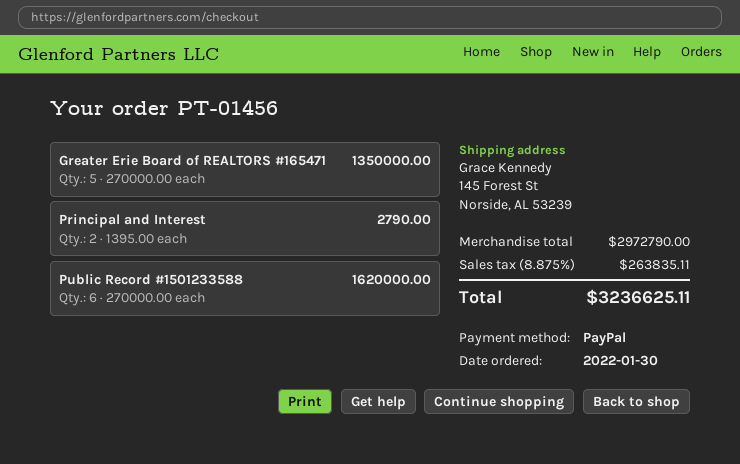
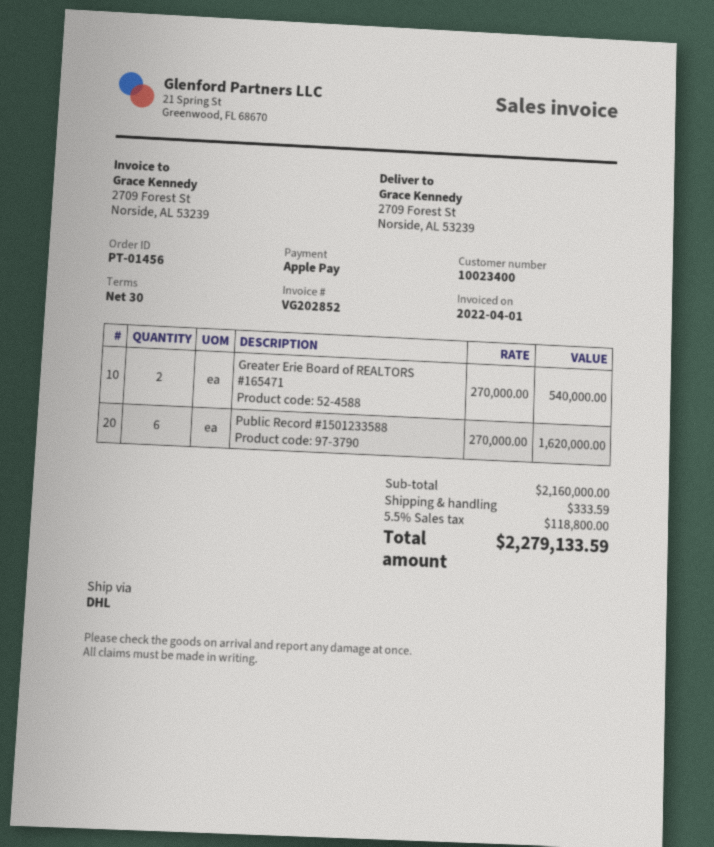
payment method: PayPal -> Apple Pay
ship to: 145 Forest St, Norside, AL 53239 -> 2709 Forest St, Norside, AL 53239
Greater Erie Board of REALTORS #165471: 5 x 270000.00 = 1350000.00 -> 2 x 270000.00 = 540000.00
Principal and Interest: 2 x 1395.00 = 2790.00 -> none
subtotal: 2972790.00 -> 2160000.00
shipping: none -> 333.59
tax: 8.875% = 263835.11 -> 5.5% = 118800.00
total: 3236625.11 -> 2279133.59

